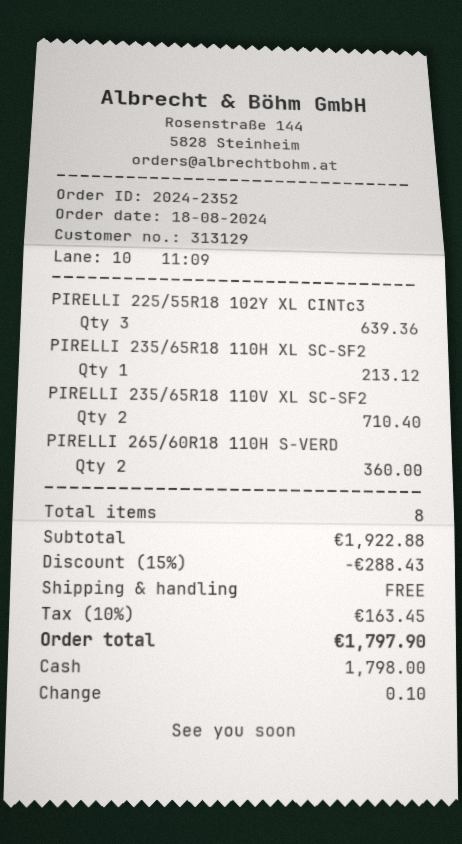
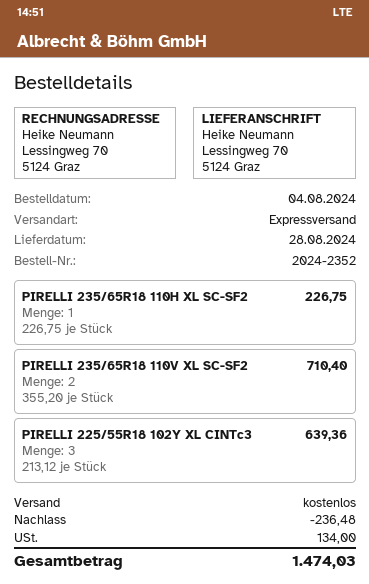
order date: 2024-08-18 -> 2024-08-04
PIRELLI 235/65R18 110H XL SC-SF2: 1 for 213.12 -> 1 for 226.75
PIRELLI 265/60R18 110H S-VERD: 2 for 360.00 -> none
discount: 288.43 -> 236.48
tax: 163.45 -> 134.00
total: 1797.90 -> 1474.03

